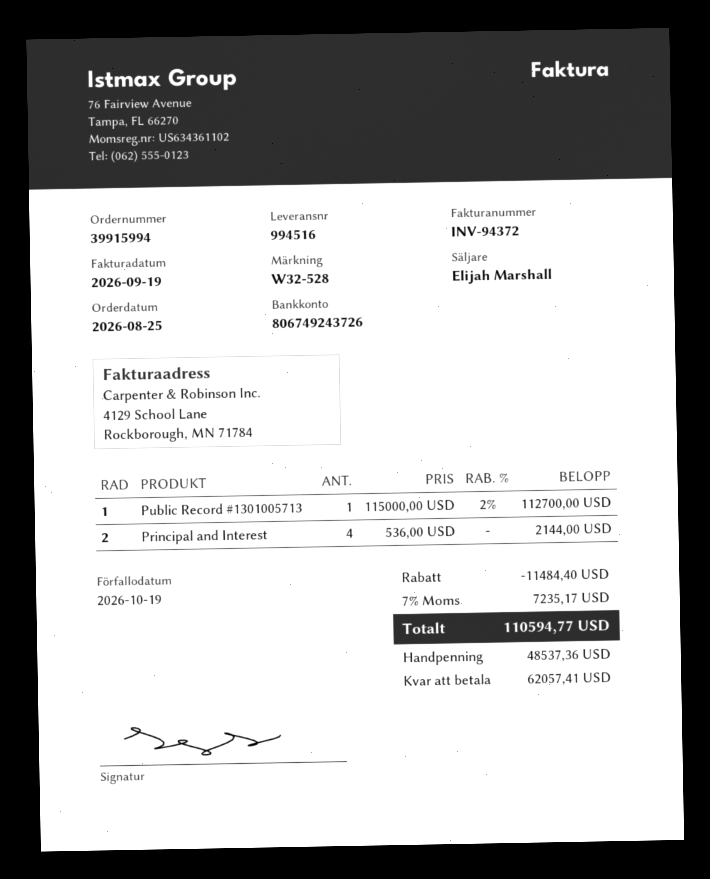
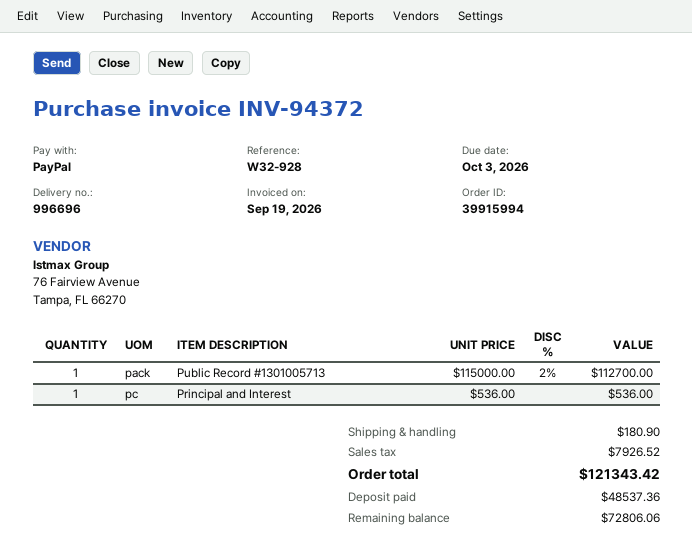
delivery note number: 994516 -> 996696
due date: 2026-10-19 -> 2026-10-03
reference: W32-528 -> W32-928
Principal and Interest: 4 x 536.00 = 2144.00 -> 1 x 536.00 = 536.00
discount: 11484.40 -> none
shipping: none -> 180.90
tax: 7235.17 -> 7926.52
total: 110594.77 -> 121343.42
balance: 62057.41 -> 72806.06

